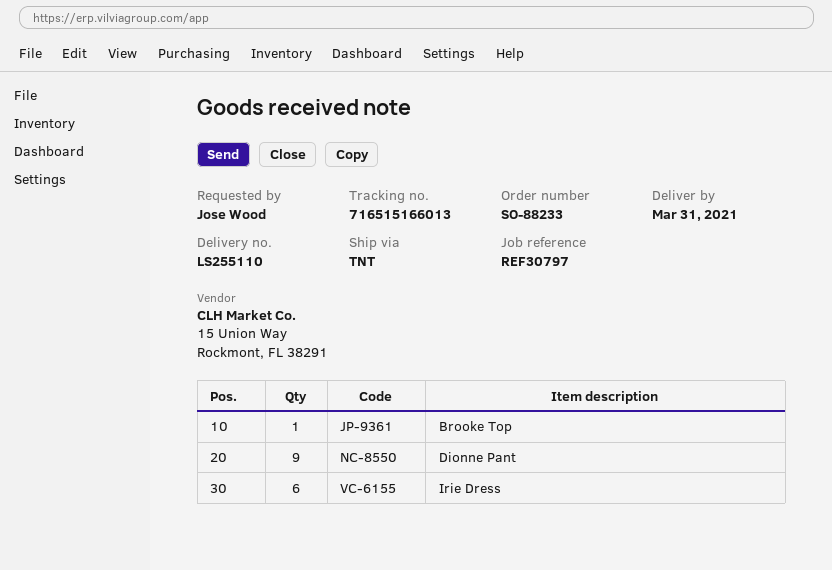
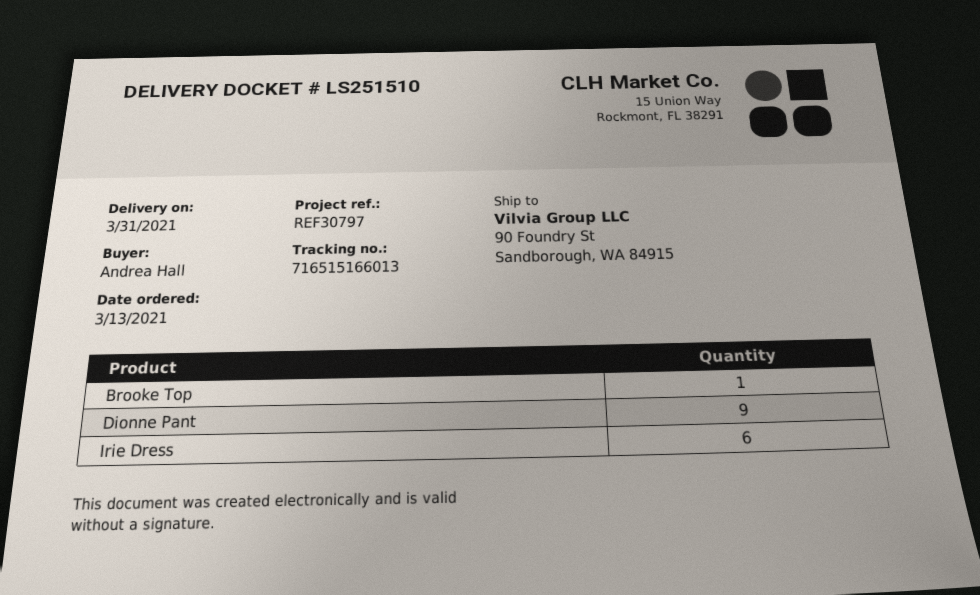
delivery note number: LS255110 -> LS251510
ordered by: Jose Wood -> Andrea Hall

